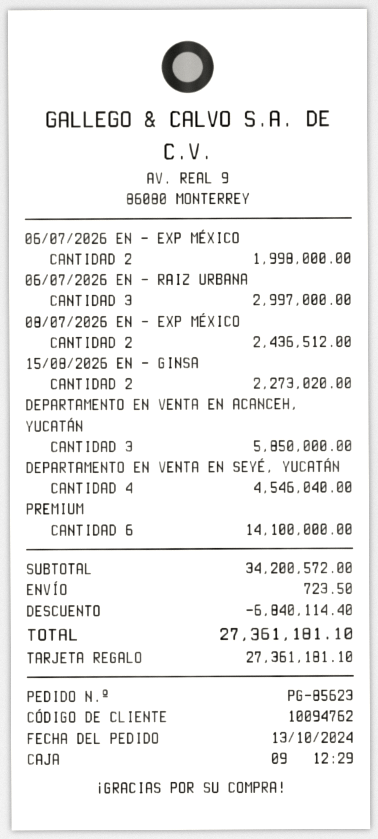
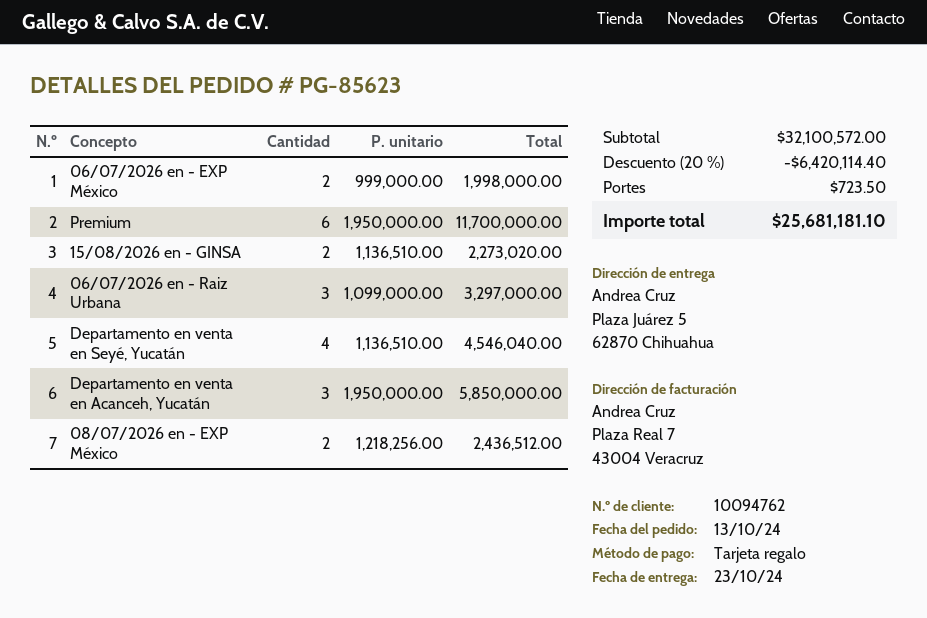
06/07/2026 EN - RAIZ URBANA: 3 for 2997000.00 -> 3 for 3297000.00
PREMIUM: 6 for 14100000.00 -> 6 for 11700000.00
subtotal: 34200572.00 -> 32100572.00
discount: 6840114.40 -> 6420114.40
total: 27361181.10 -> 25681181.10

